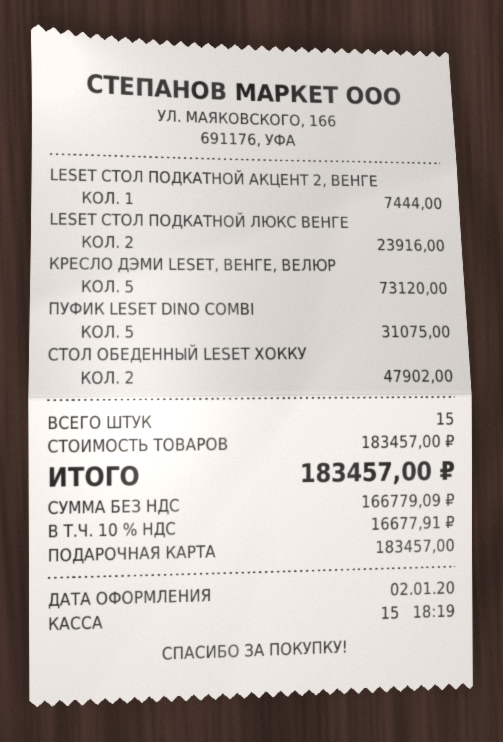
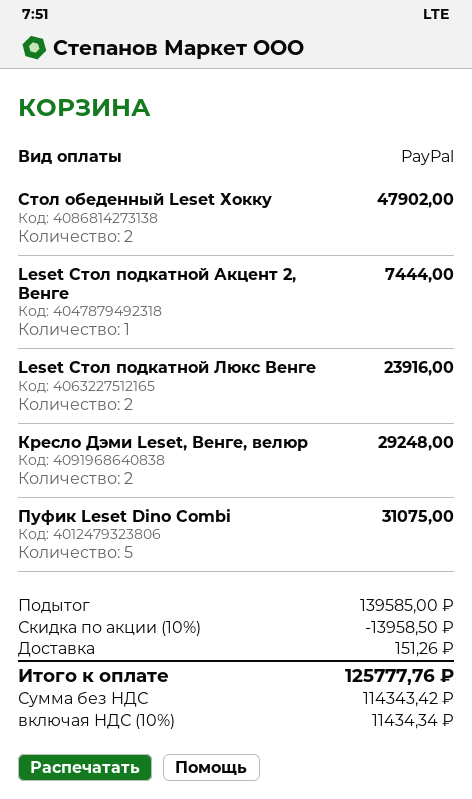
payment method: gift card -> PayPal
КРЕСЛО ДЭМИ LESET, ВЕНГЕ, ВЕЛЮР: 5 for 73120.00 -> 2 for 29248.00
subtotal: 183457.00 -> 139585.00
discount: none -> 10% = 13958.50
shipping: none -> 151.26
net: 166779.09 -> 114343.42
tax: 10% = 16677.91 -> 10% = 11434.34
total: 183457.00 -> 125777.76

